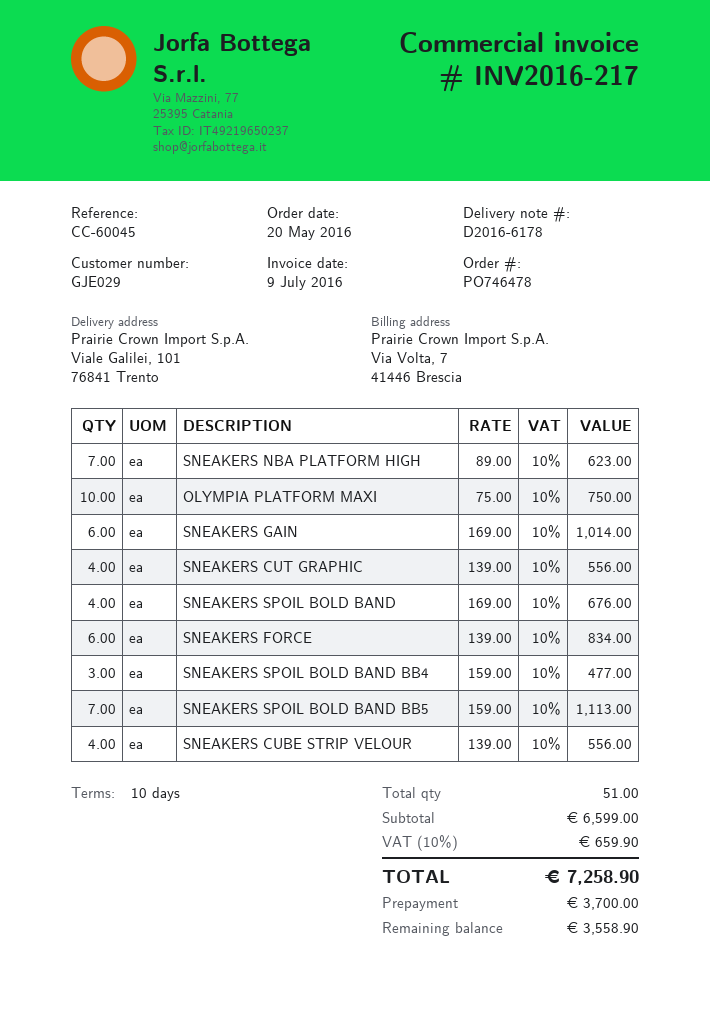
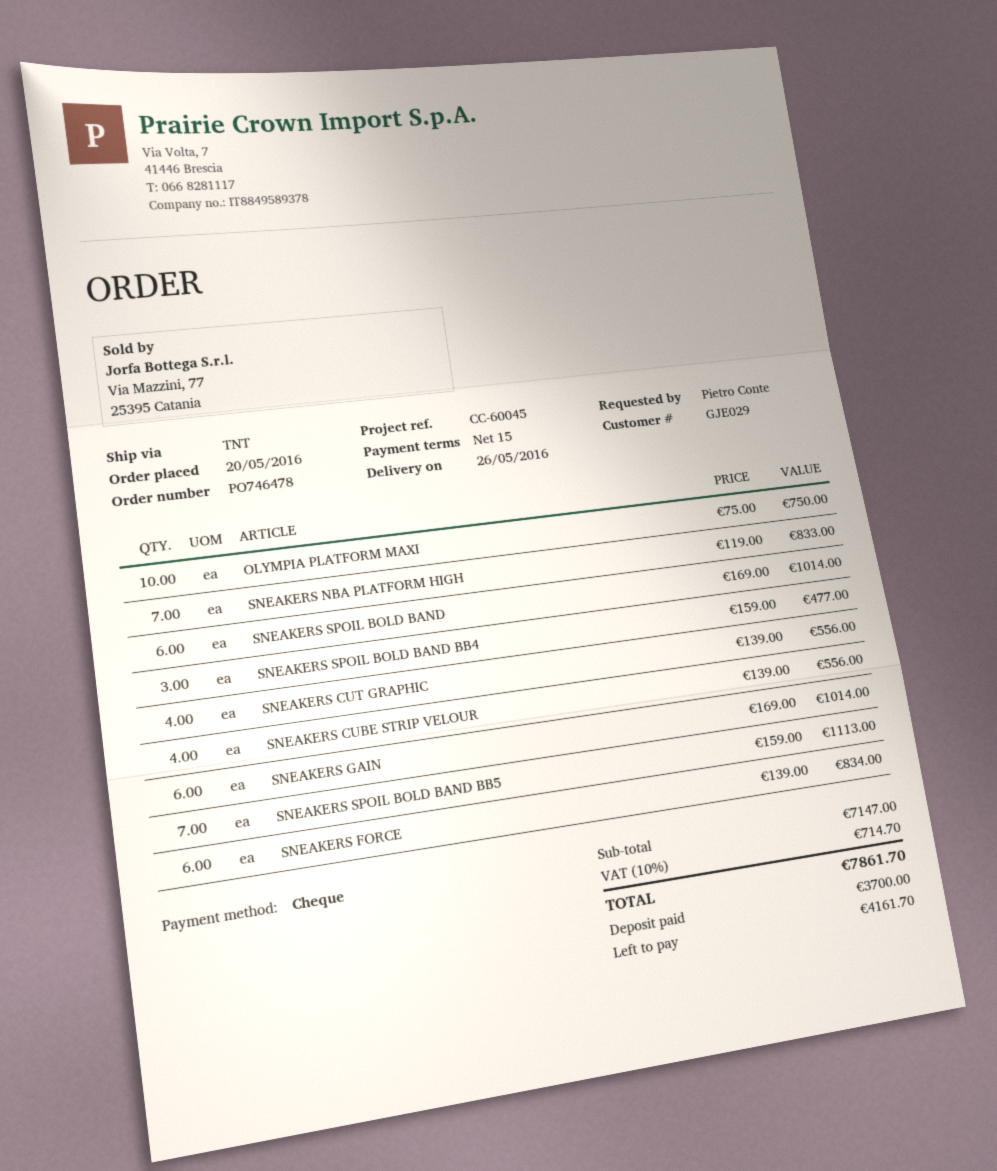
payment terms: 10 days -> 15 days
SNEAKERS NBA PLATFORM HIGH: 7 x 89.00 = 623.00 -> 7 x 119.00 = 833.00
SNEAKERS SPOIL BOLD BAND: 4 x 169.00 = 676.00 -> 6 x 169.00 = 1014.00
subtotal: 6599.00 -> 7147.00
tax: 10% = 659.90 -> 10% = 714.70
total: 7258.90 -> 7861.70
balance: 3558.90 -> 4161.70

